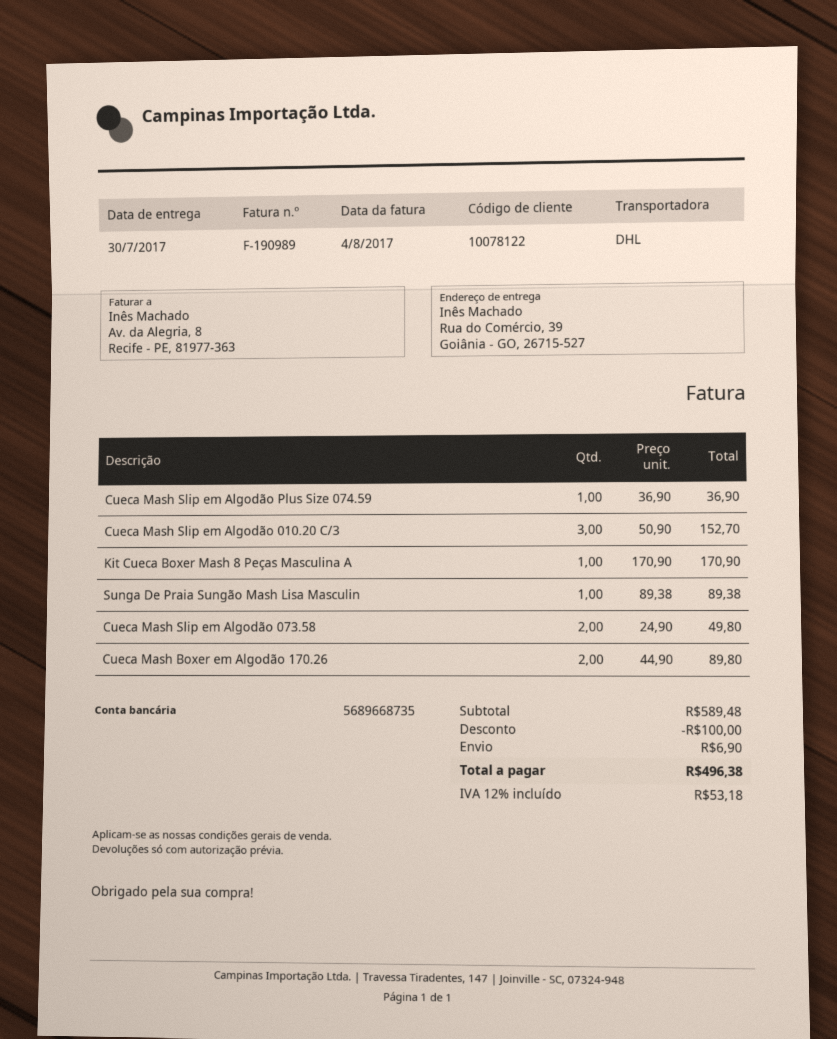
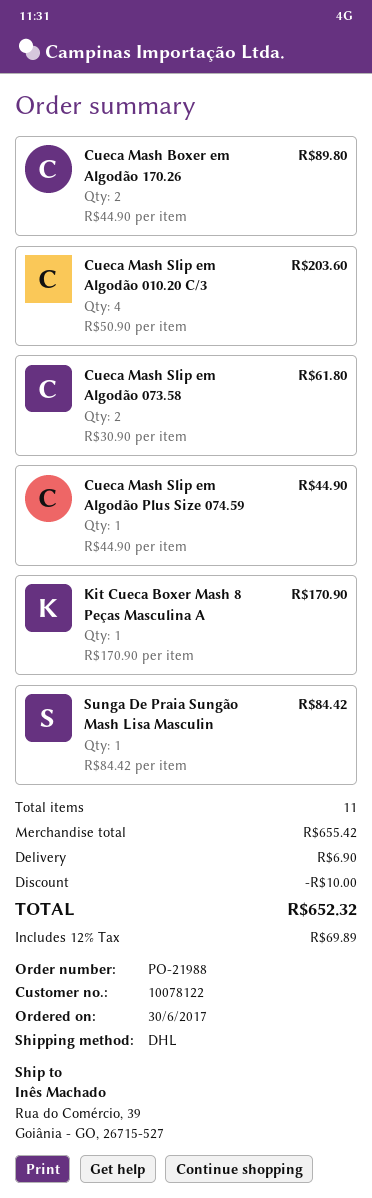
Cueca Mash Slip em Algodão Plus Size 074.59: 1 x 36.90 = 36.90 -> 1 x 44.90 = 44.90
Cueca Mash Slip em Algodão 010.20 C/3: 3 x 50.90 = 152.70 -> 4 x 50.90 = 203.60
Sunga De Praia Sungão Mash Lisa Masculin: 1 x 89.38 = 89.38 -> 1 x 84.42 = 84.42
Cueca Mash Slip em Algodão 073.58: 2 x 24.90 = 49.80 -> 2 x 30.90 = 61.80
subtotal: 589.48 -> 655.42
discount: 100.00 -> 10.00
tax: 12% = 53.18 -> 12% = 69.89
total: 496.38 -> 652.32

